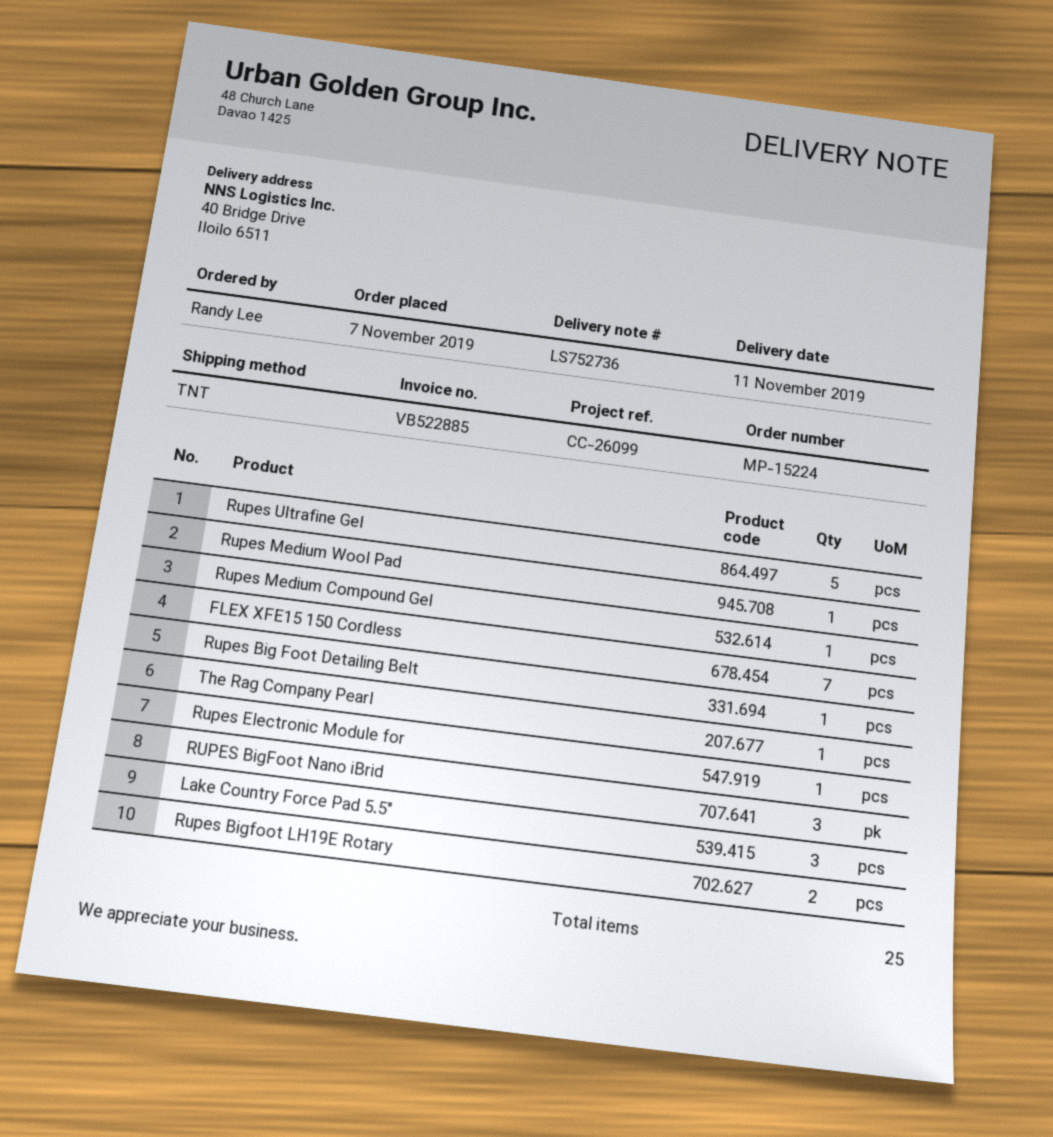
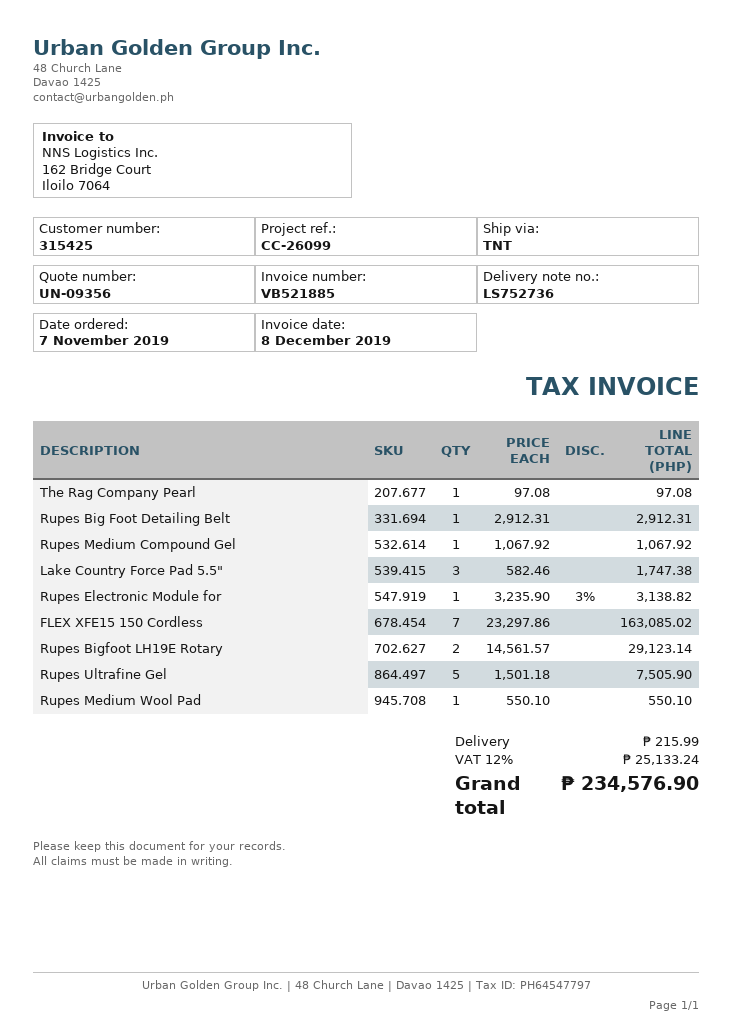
invoice number: VB522885 -> VB521885
RUPES BigFoot Nano iBrid: 3 -> none

